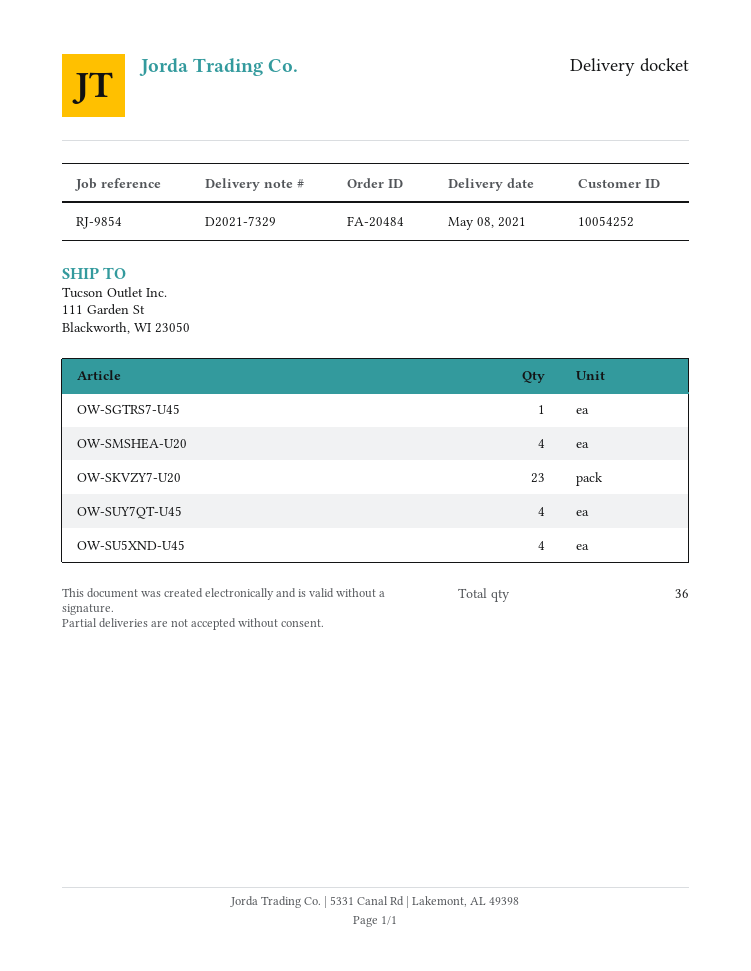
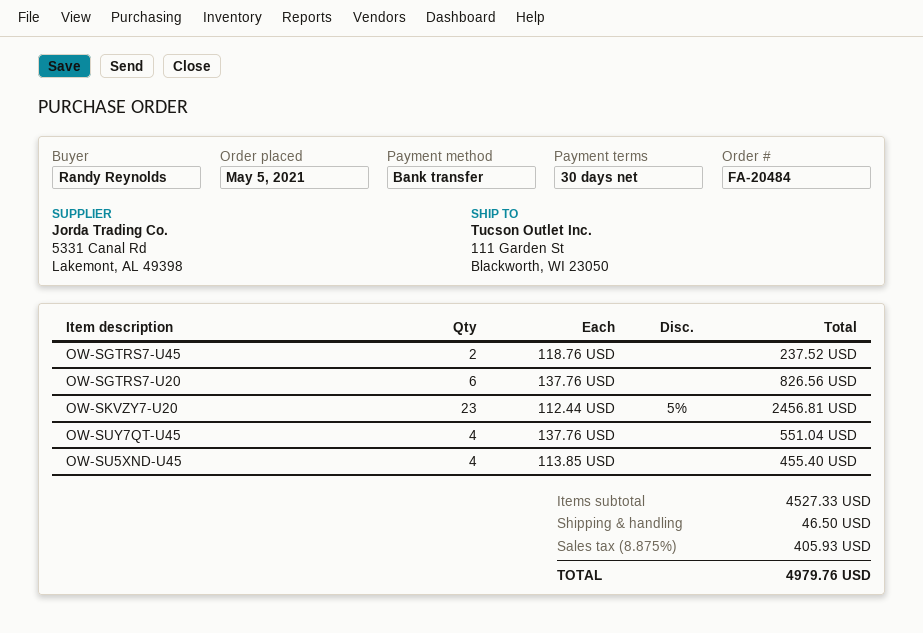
OW-SGTRS7-U45: 1 -> 2
OW-SMSHEA-U20: 4 -> none
OW-SGTRS7-U20: none -> 6

